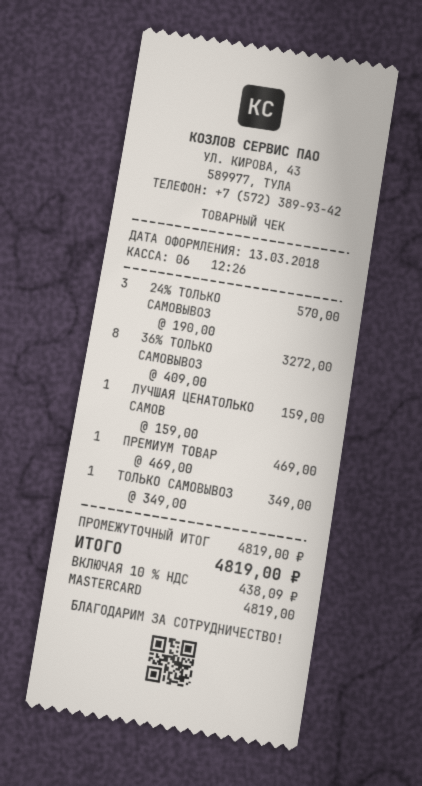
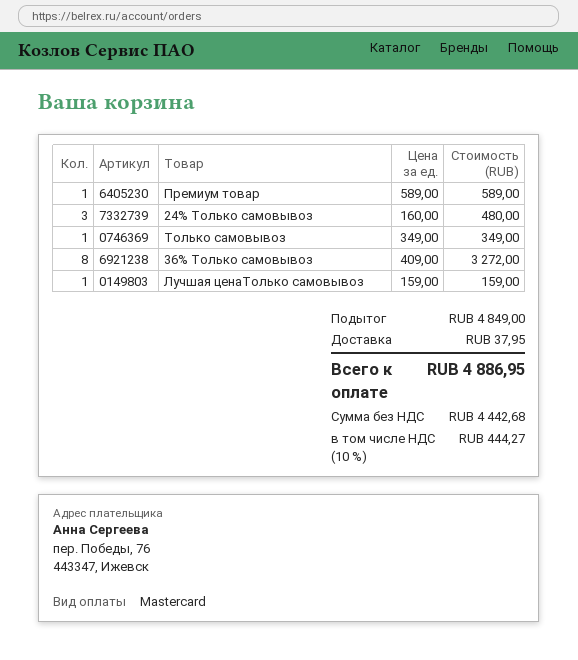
24% ТОЛЬКО САМОВЫВОЗ: 3 x 190.00 = 570.00 -> 3 x 160.00 = 480.00
ПРЕМИУМ ТОВАР: 1 x 469.00 = 469.00 -> 1 x 589.00 = 589.00
subtotal: 4819.00 -> 4849.00
shipping: none -> 37.95
tax: 10% = 438.09 -> 10% = 444.27
total: 4819.00 -> 4886.95

